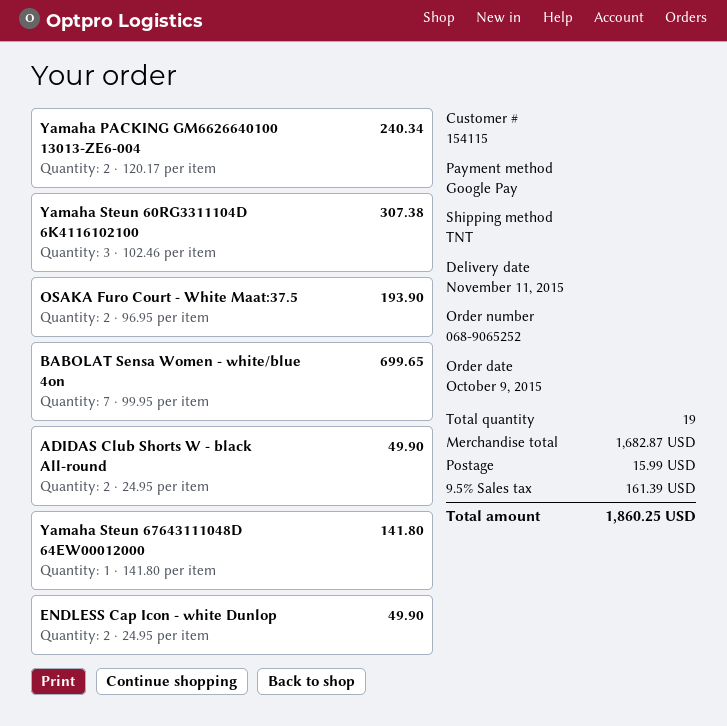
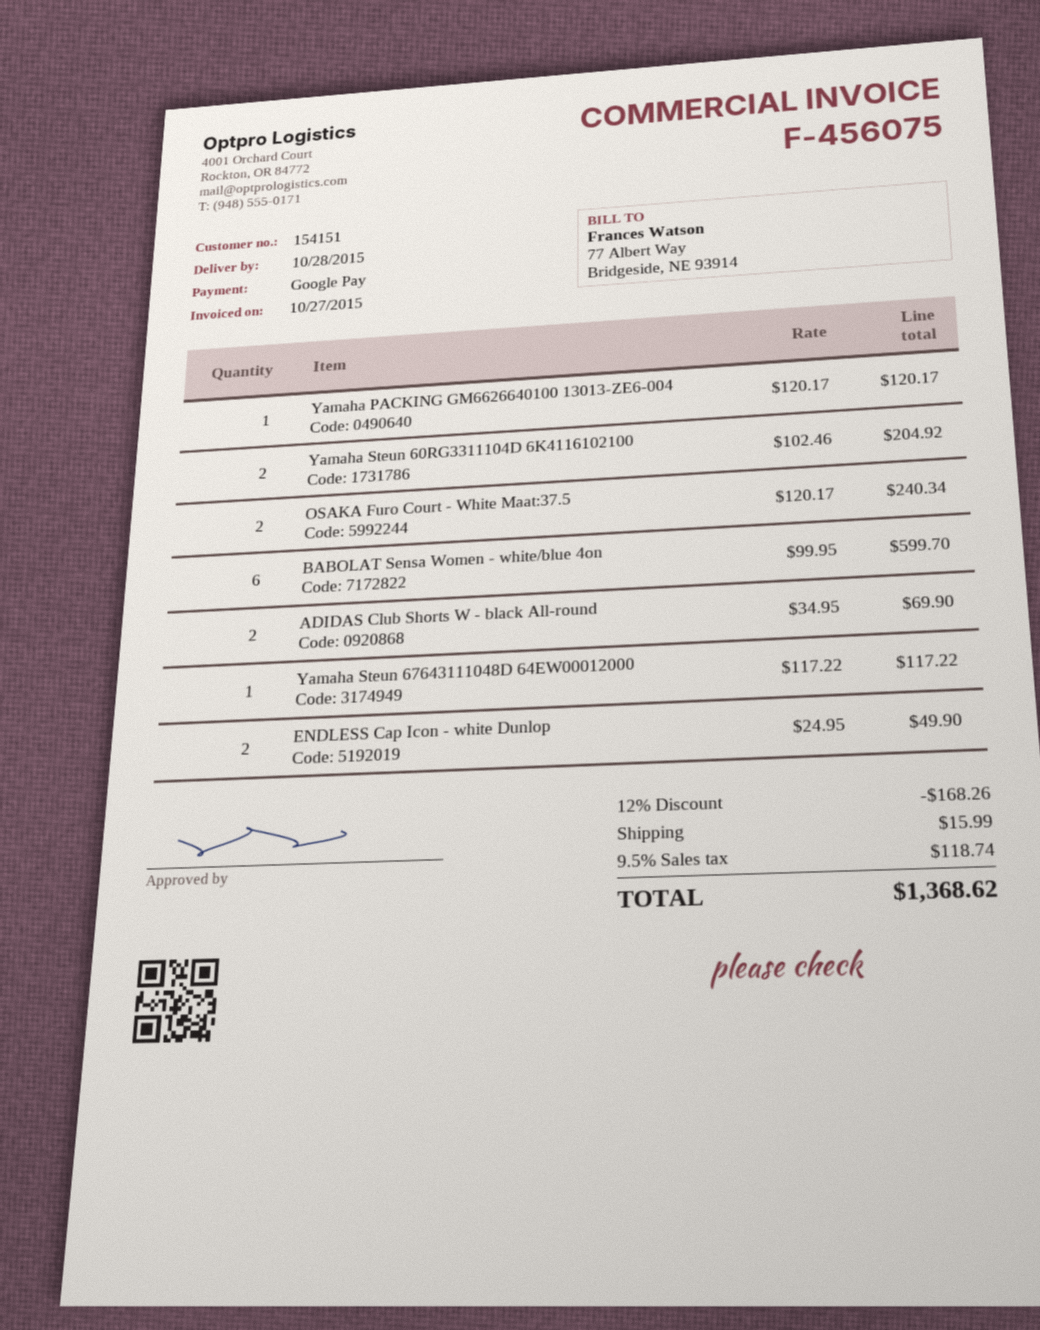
delivery date: 2015-11-11 -> 2015-10-28
customer number: 154115 -> 154151
Yamaha PACKING GM6626640100 13013-ZE6-004: 2 x 120.17 = 240.34 -> 1 x 120.17 = 120.17
Yamaha Steun 60RG3311104D 6K4116102100: 3 x 102.46 = 307.38 -> 2 x 102.46 = 204.92
OSAKA Furo Court - White Maat:37.5: 2 x 96.95 = 193.90 -> 2 x 120.17 = 240.34
BABOLAT Sensa Women - white/blue 4on: 7 x 99.95 = 699.65 -> 6 x 99.95 = 599.70
ADIDAS Club Shorts W - black All-round: 2 x 24.95 = 49.90 -> 2 x 34.95 = 69.90
Yamaha Steun 67643111048D 64EW00012000: 1 x 141.80 = 141.80 -> 1 x 117.22 = 117.22
discount: none -> 12% = 168.26
tax: 9.5% = 161.39 -> 9.5% = 118.74
total: 1860.25 -> 1368.62

